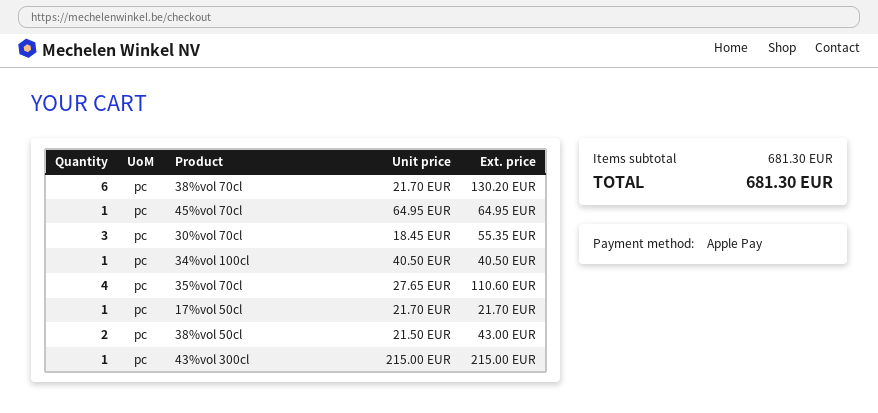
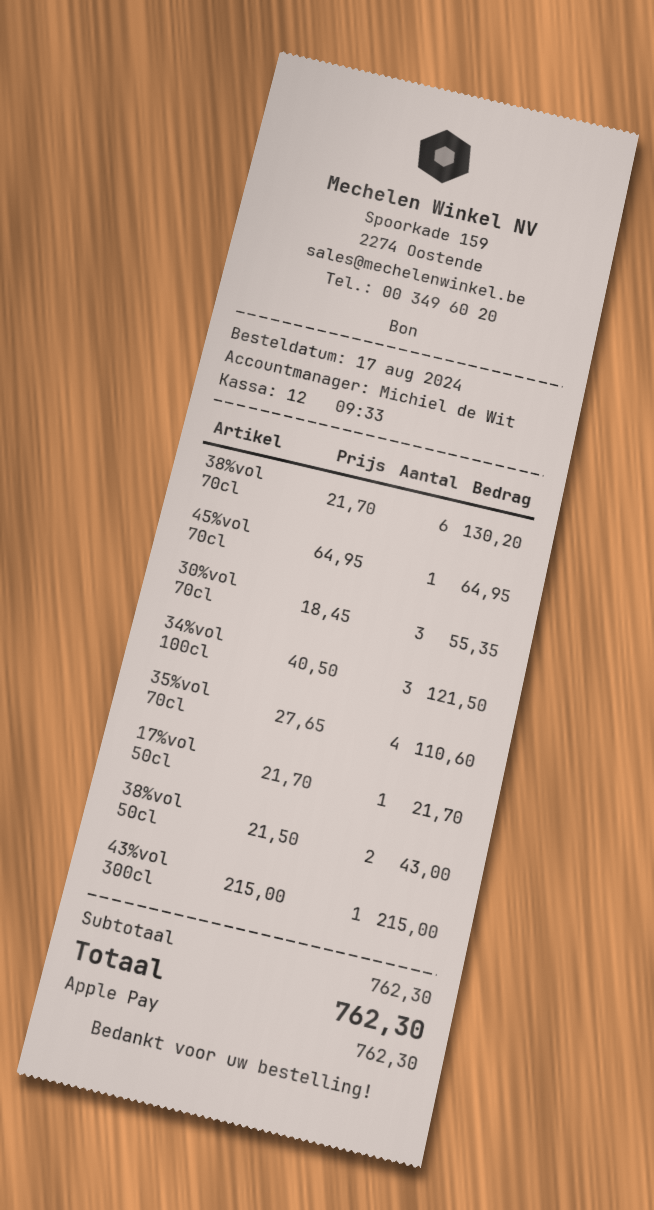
34%vol 100cl: 1 x 40.50 = 40.50 -> 3 x 40.50 = 121.50
subtotal: 681.30 -> 762.30
total: 681.30 -> 762.30

